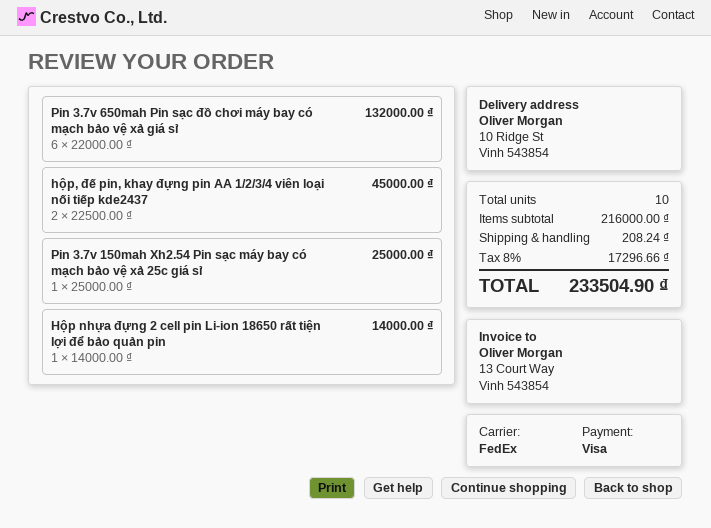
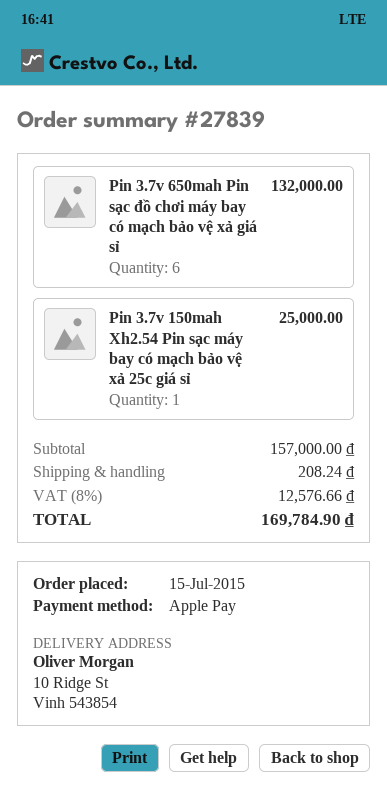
payment method: Visa -> Apple Pay
hộp, đế pin, khay đựng pin AA 1/2/3/4 viên loại nối tiếp kde2437: 2 for 45000.00 -> none
Hộp nhựa đựng 2 cell pin Li-ion 18650 rất tiện lợi để bảo quản pin: 1 for 14000.00 -> none
subtotal: 216000.00 -> 157000.00
tax: 8% = 17296.66 -> 8% = 12576.66
total: 233504.90 -> 169784.90

